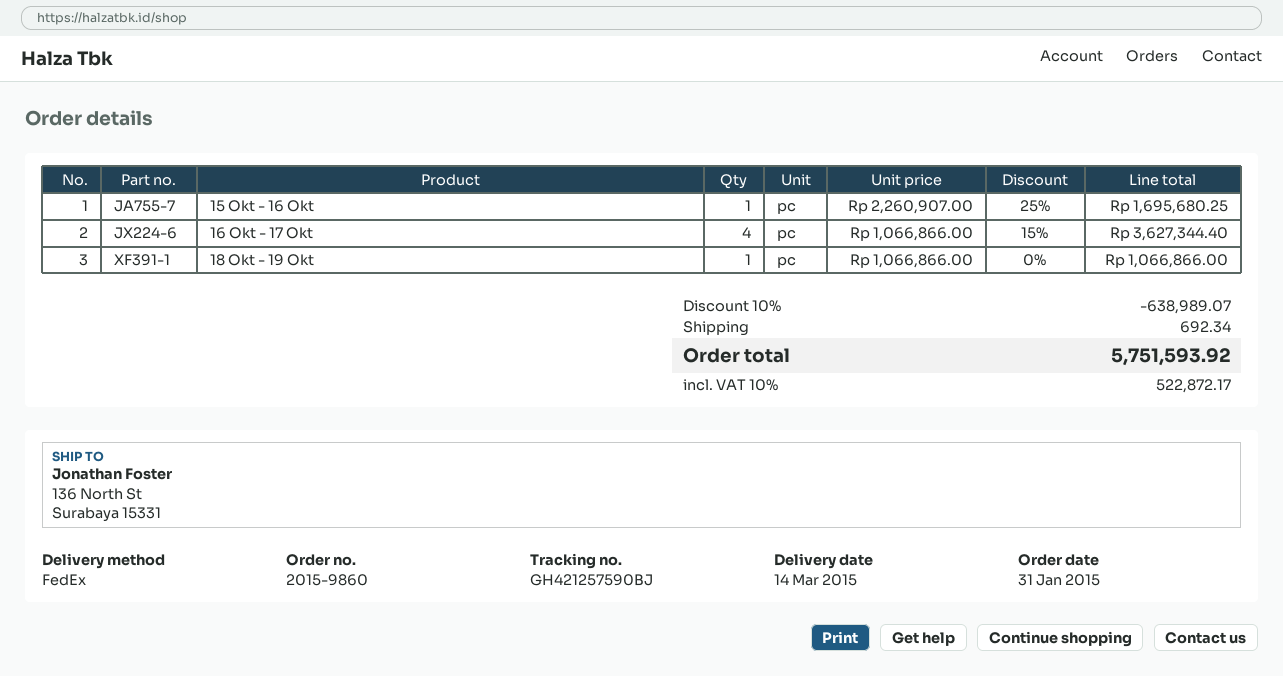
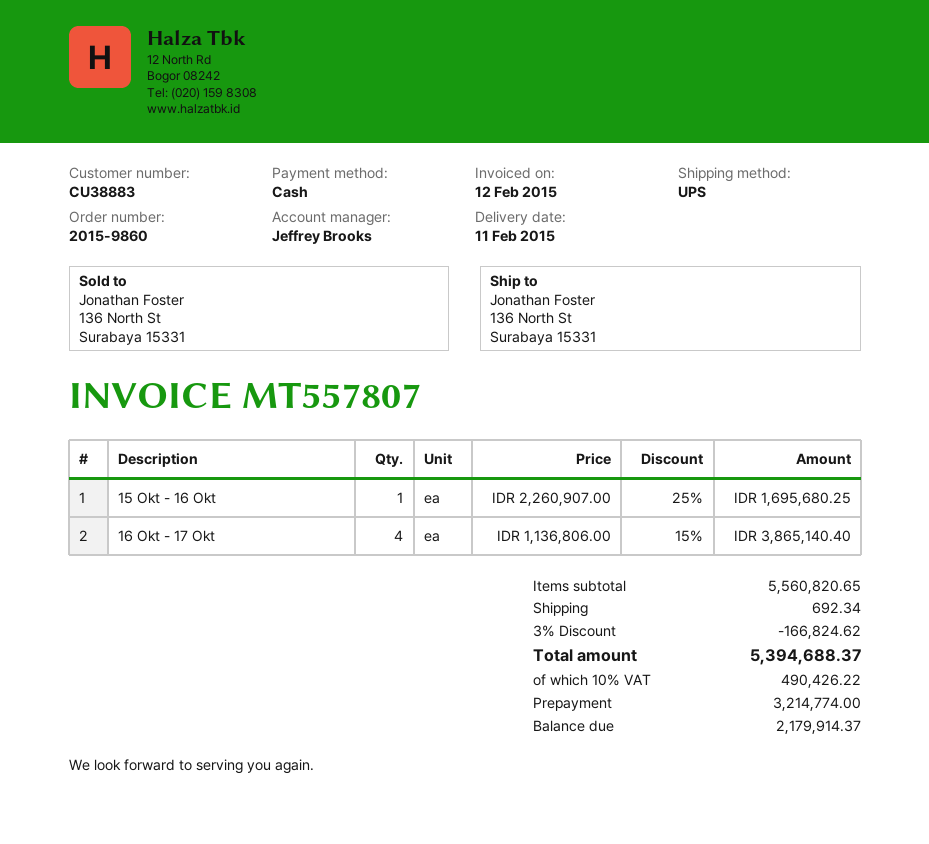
delivery date: 2015-03-14 -> 2015-02-11
shipping method: FedEx -> UPS
16 Okt - 17 Okt: 4 x 1066866.00 - 15% = 3627344.40 -> 4 x 1136806.00 - 15% = 3865140.40
18 Okt - 19 Okt: 1 x 1066866.00 = 1066866.00 -> none
discount: 10% = 638989.07 -> 3% = 166824.62
tax: 10% = 522872.17 -> 10% = 490426.22
total: 5751593.92 -> 5394688.37

